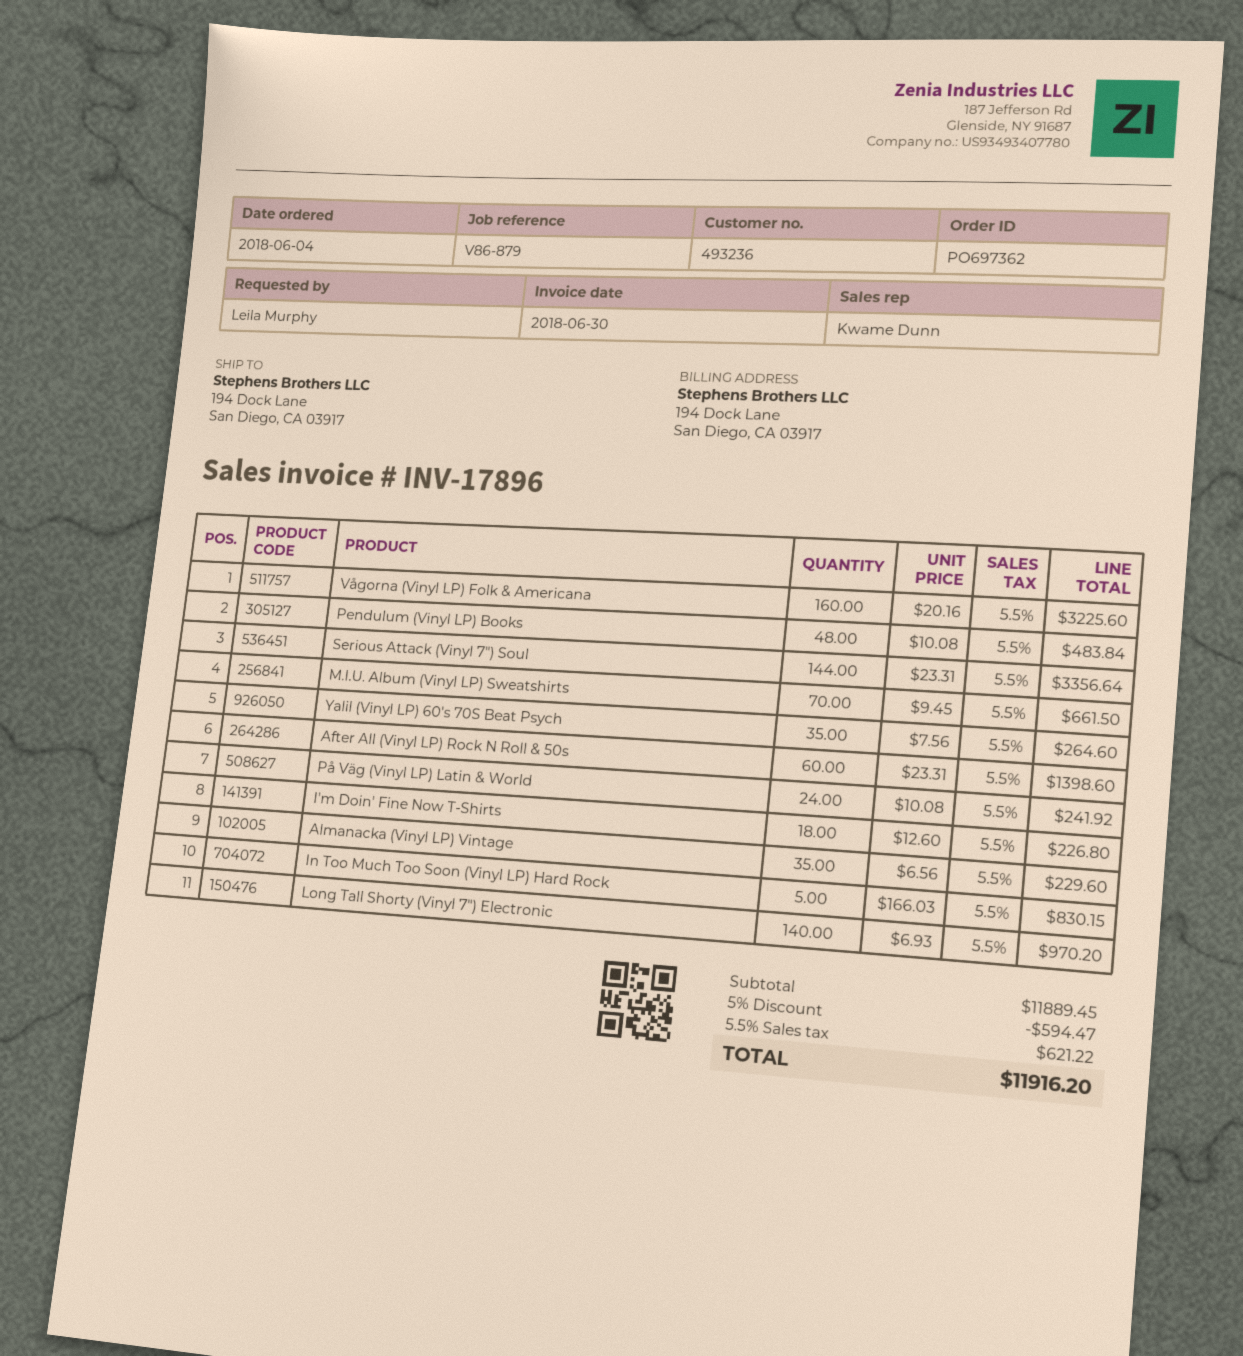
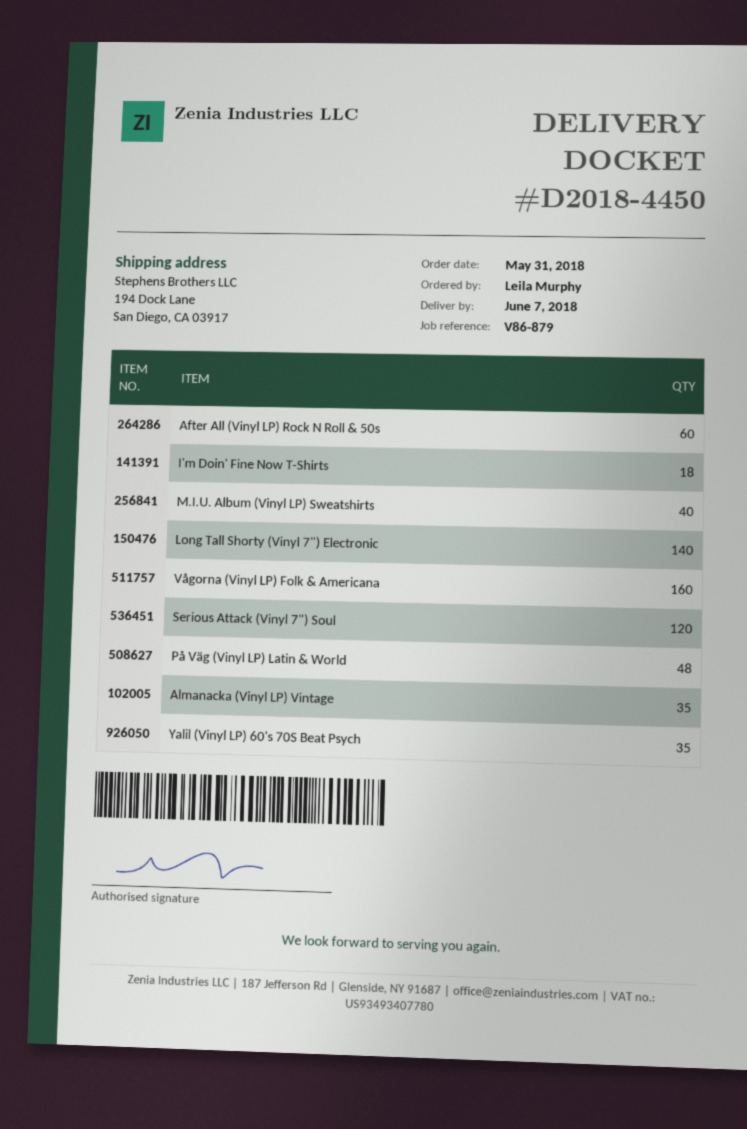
order date: 2018-06-04 -> 2018-05-31
Pendulum (Vinyl LP) Books: 48 -> none
Serious Attack (Vinyl 7") Soul: 144 -> 120
M.I.U. Album (Vinyl LP) Sweatshirts: 70 -> 40
På Väg (Vinyl LP) Latin & World: 24 -> 48
In Too Much Too Soon (Vinyl LP) Hard Rock: 5 -> none

